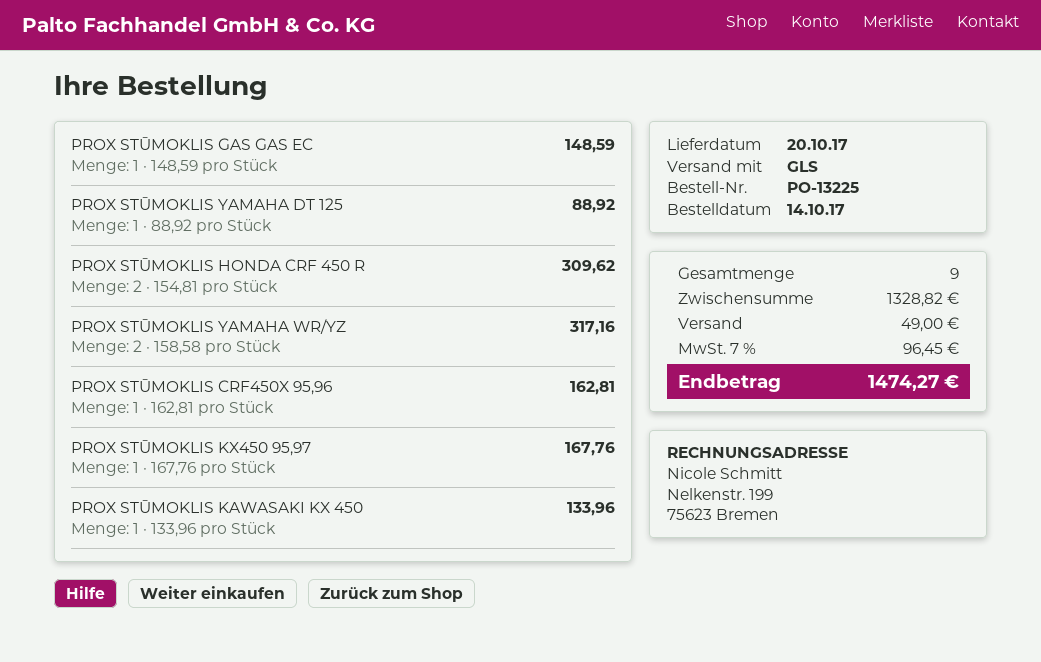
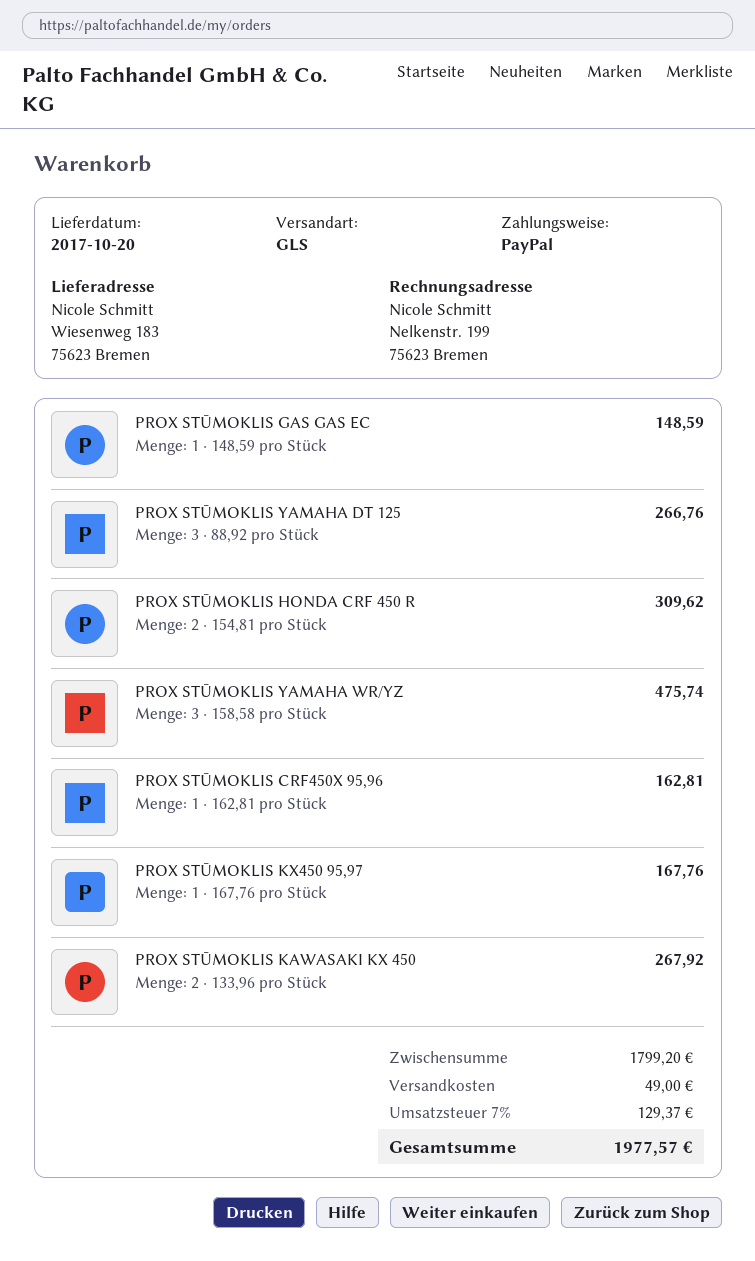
PROX STŪMOKLIS YAMAHA DT 125: 1 x 88.92 = 88.92 -> 3 x 88.92 = 266.76
PROX STŪMOKLIS YAMAHA WR/YZ: 2 x 158.58 = 317.16 -> 3 x 158.58 = 475.74
PROX STŪMOKLIS KAWASAKI KX 450: 1 x 133.96 = 133.96 -> 2 x 133.96 = 267.92
subtotal: 1328.82 -> 1799.20
tax: 7% = 96.45 -> 7% = 129.37
total: 1474.27 -> 1977.57

